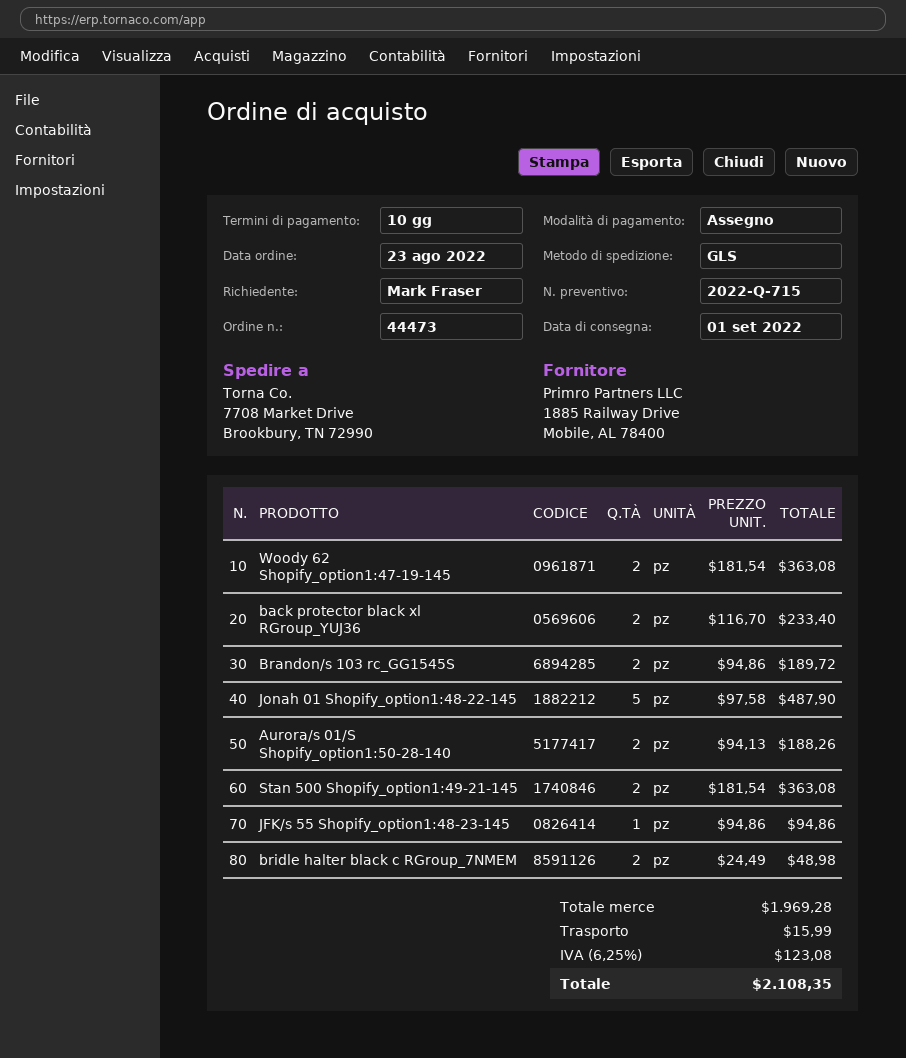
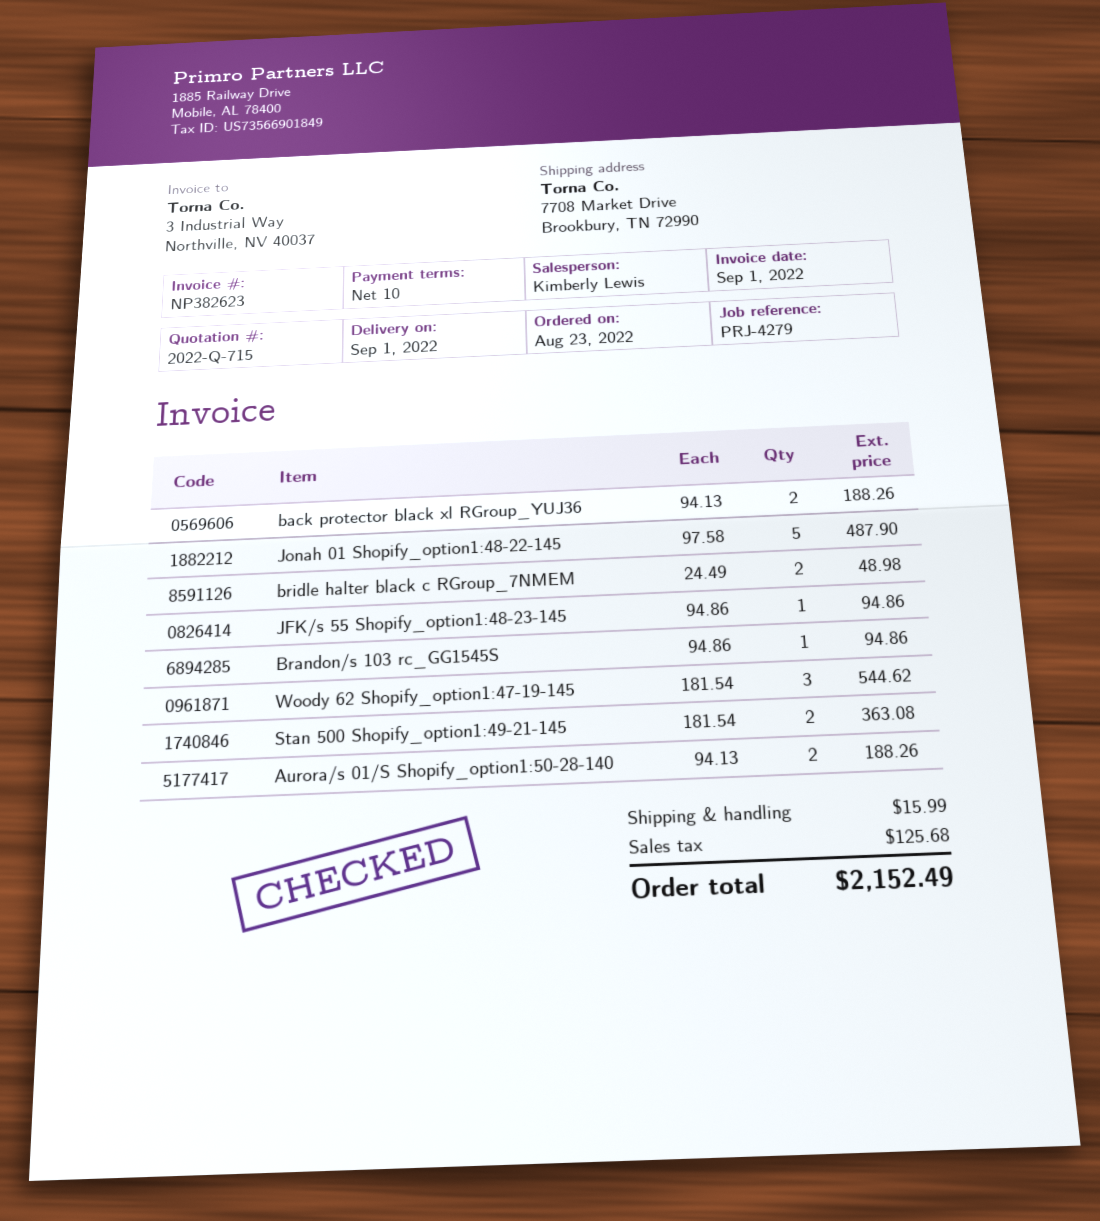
Woody 62 Shopify_option1:47-19-145: 2 x 181.54 = 363.08 -> 3 x 181.54 = 544.62
back protector black xl RGroup_YUJ36: 2 x 116.70 = 233.40 -> 2 x 94.13 = 188.26
Brandon/s 103 rc_GG1545S: 2 x 94.86 = 189.72 -> 1 x 94.86 = 94.86
tax: 123.08 -> 125.68
total: 2108.35 -> 2152.49

